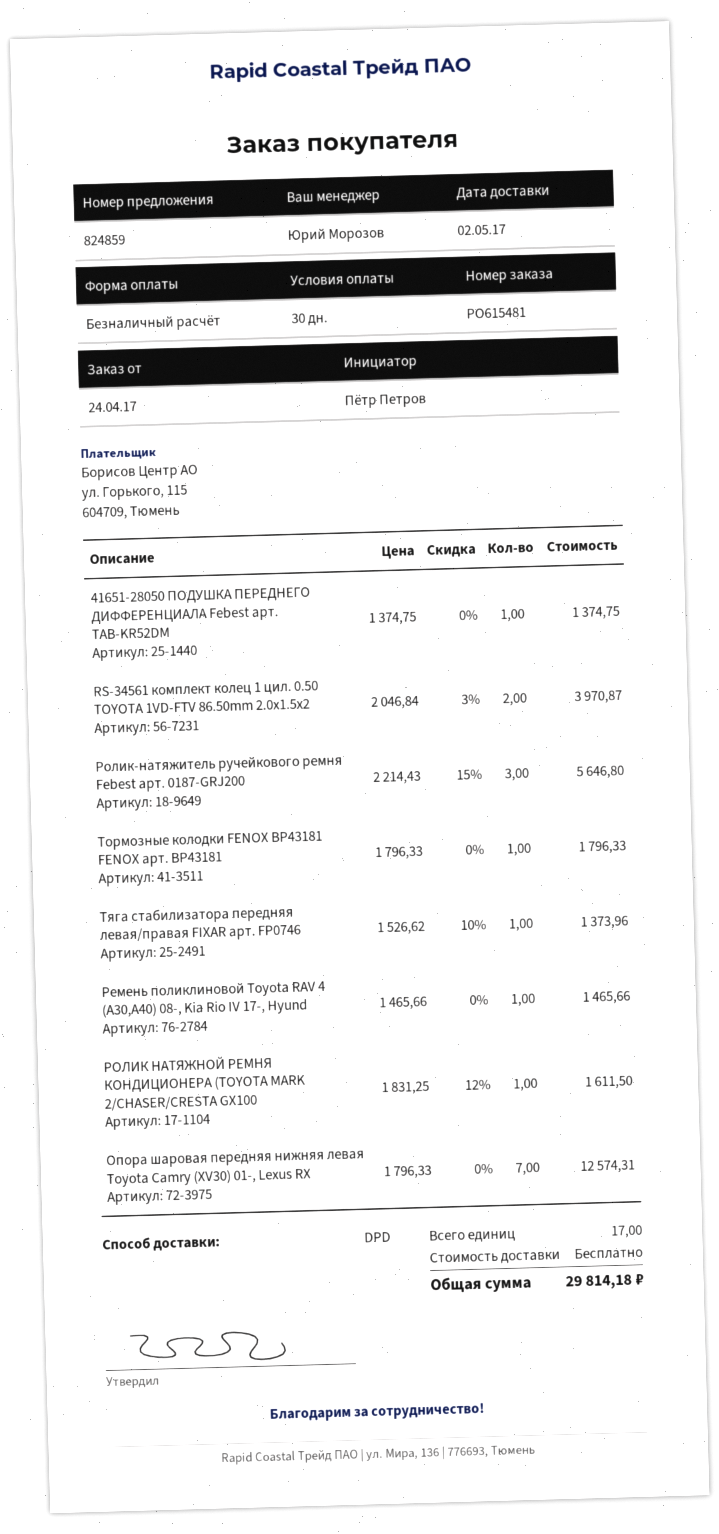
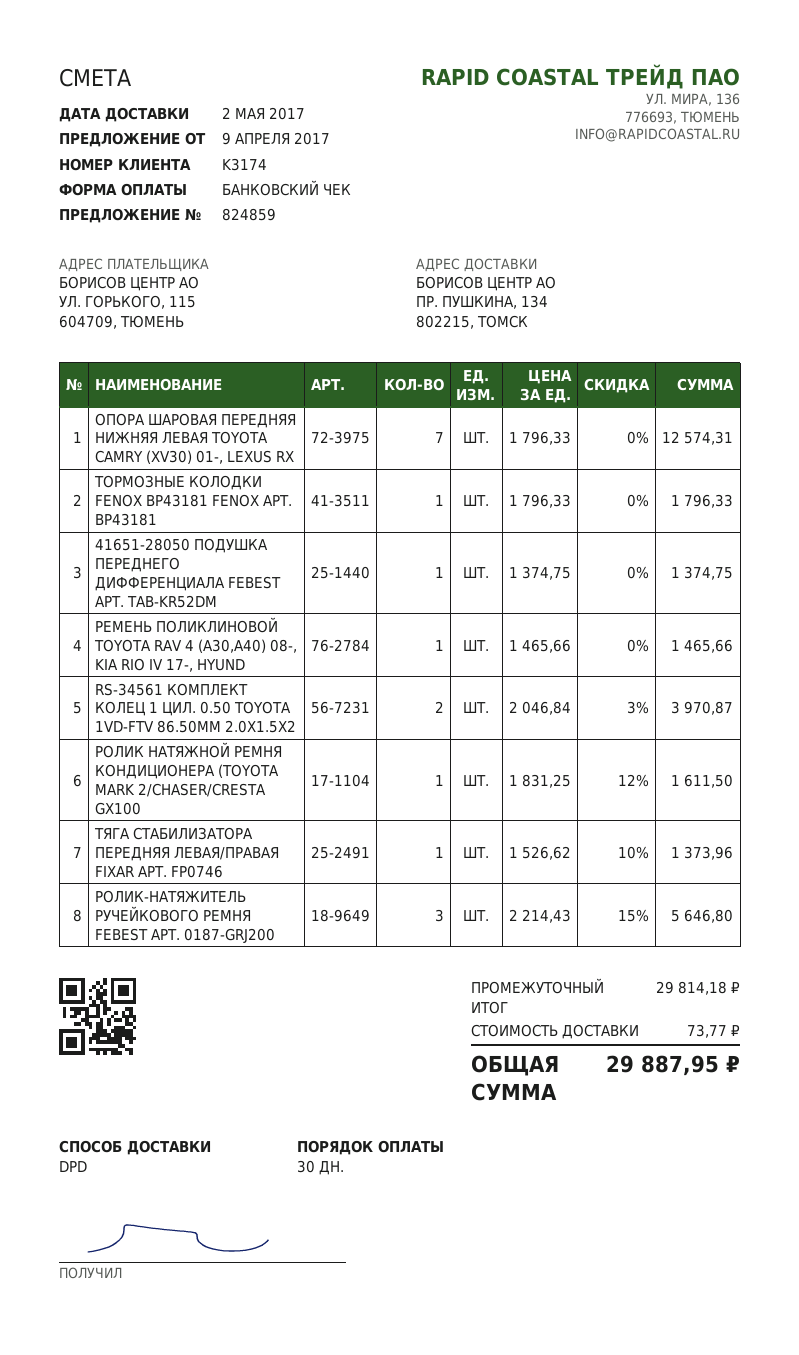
payment method: bank transfer -> cheque
shipping: 0.00 -> 73.77
total: 29814.18 -> 29887.95

